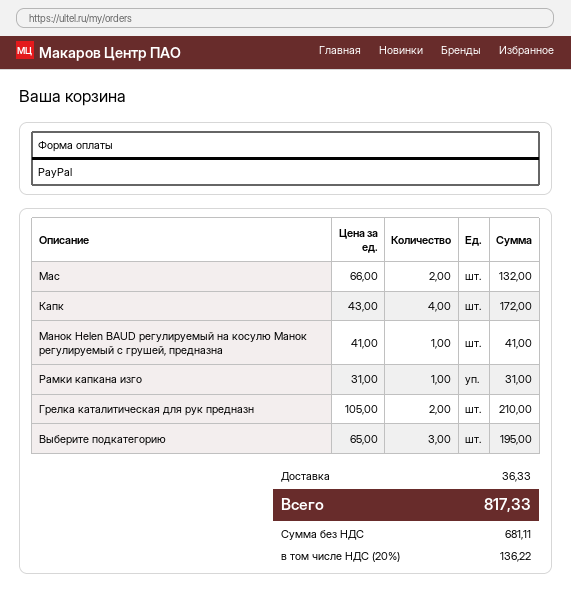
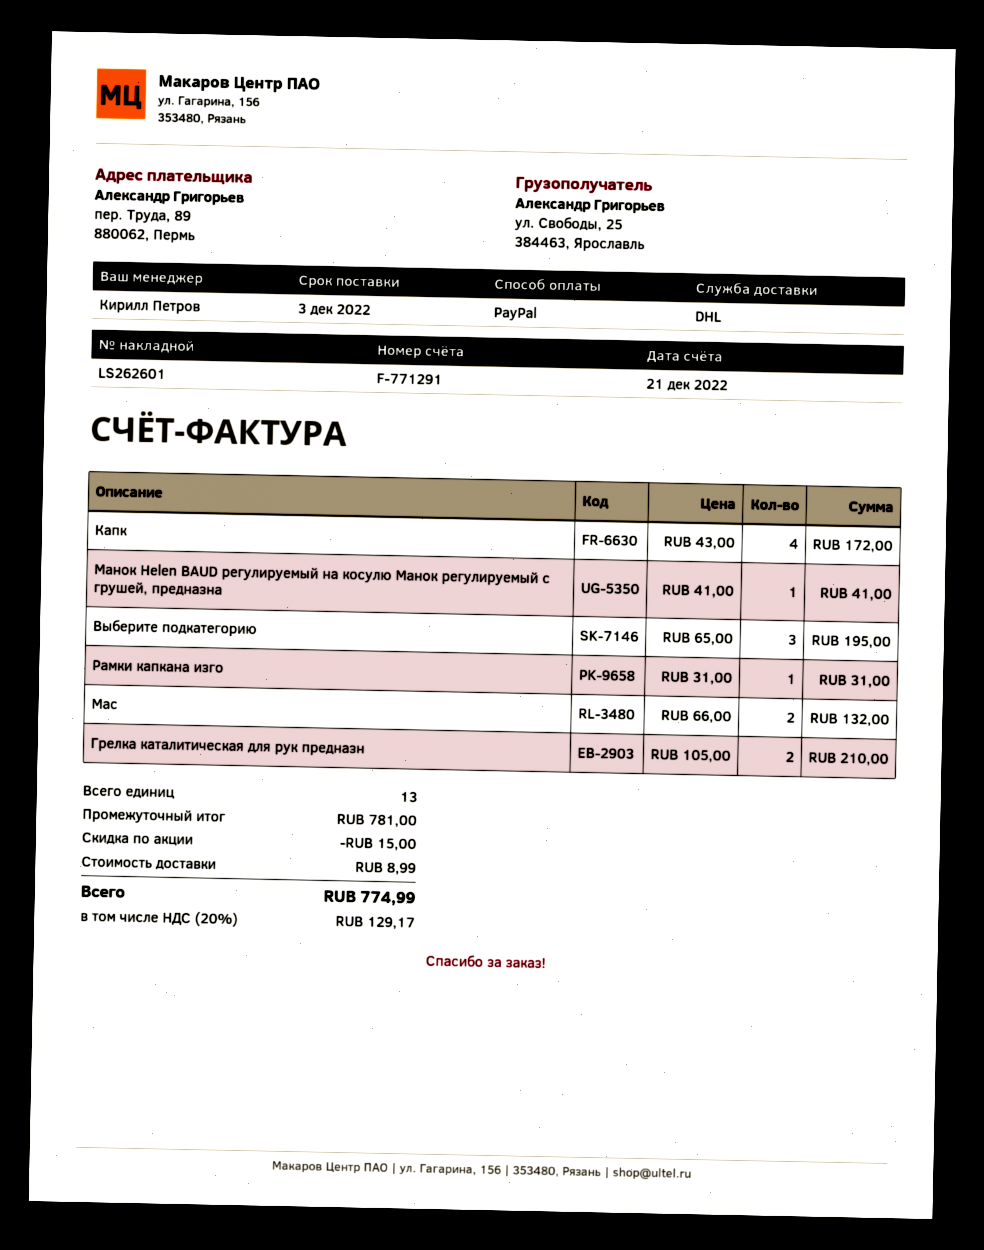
discount: none -> 15.00
shipping: 36.33 -> 8.99
tax: 20% = 136.22 -> 20% = 129.17
total: 817.33 -> 774.99

